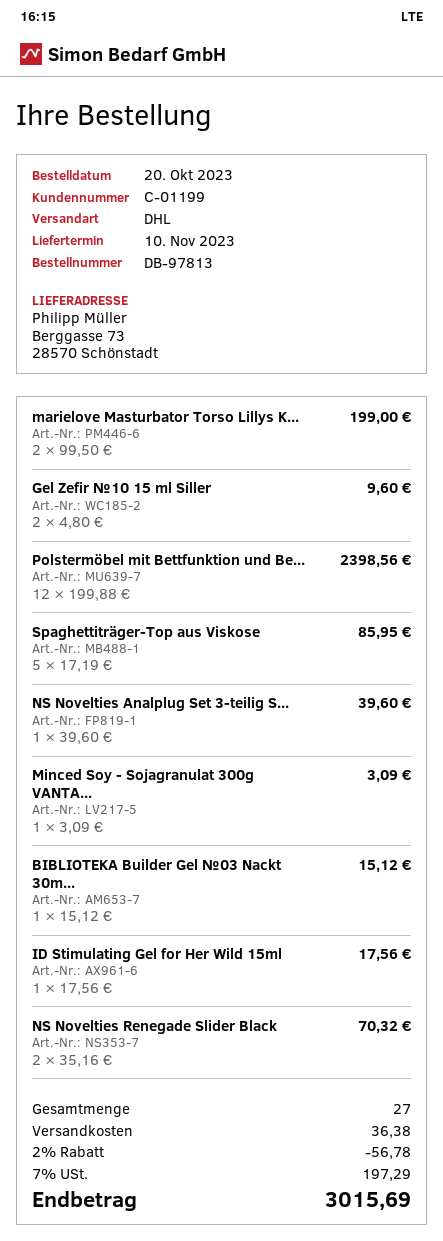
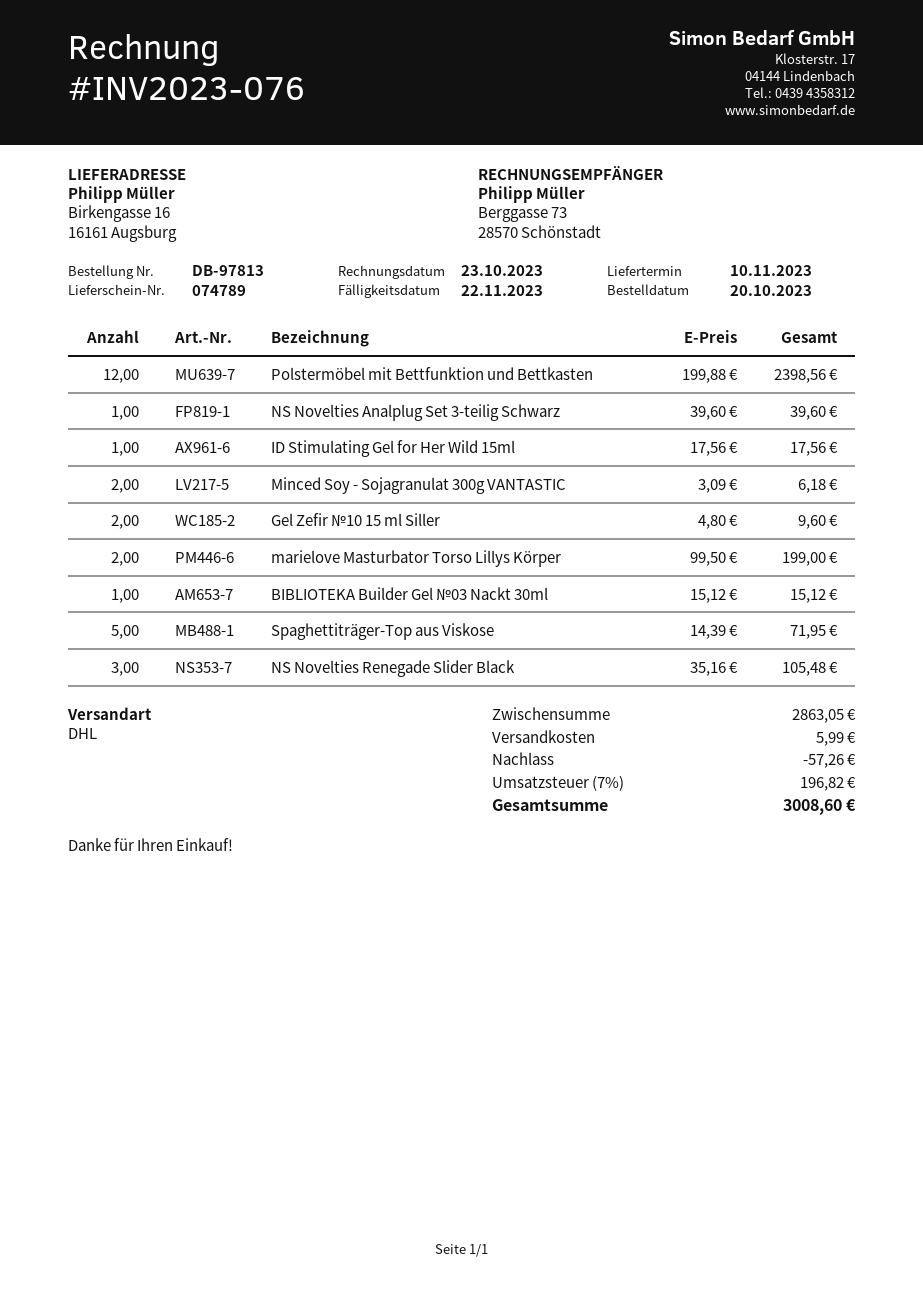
ship to: Berggasse 73, 28570 Schönstadt -> Birkengasse 16, 16161 Augsburg
Spaghettiträger-Top aus Viskose: 5 x 17.19 = 85.95 -> 5 x 14.39 = 71.95
Minced Soy - Sojagranulat 300g VANTA...: 1 x 3.09 = 3.09 -> 2 x 3.09 = 6.18
NS Novelties Renegade Slider Black: 2 x 35.16 = 70.32 -> 3 x 35.16 = 105.48
discount: 56.78 -> 57.26
shipping: 36.38 -> 5.99
tax: 7% = 197.29 -> 7% = 196.82
total: 3015.69 -> 3008.60

